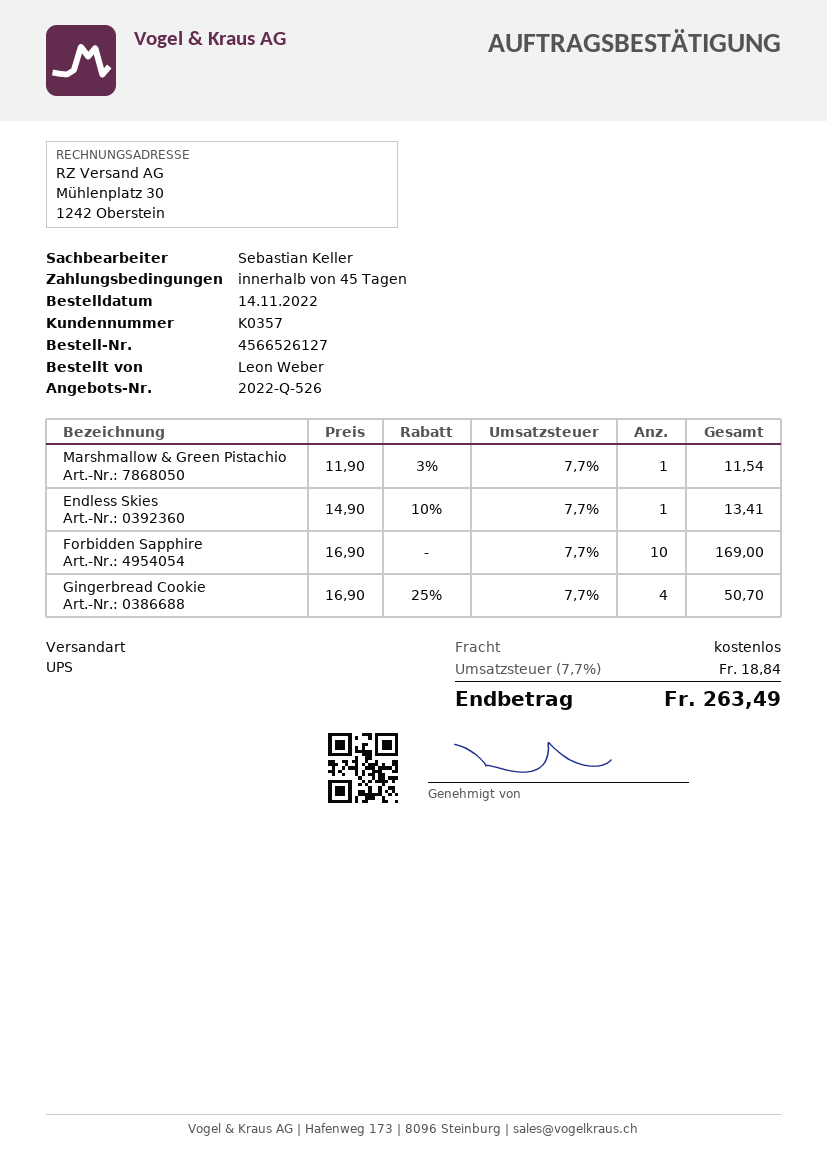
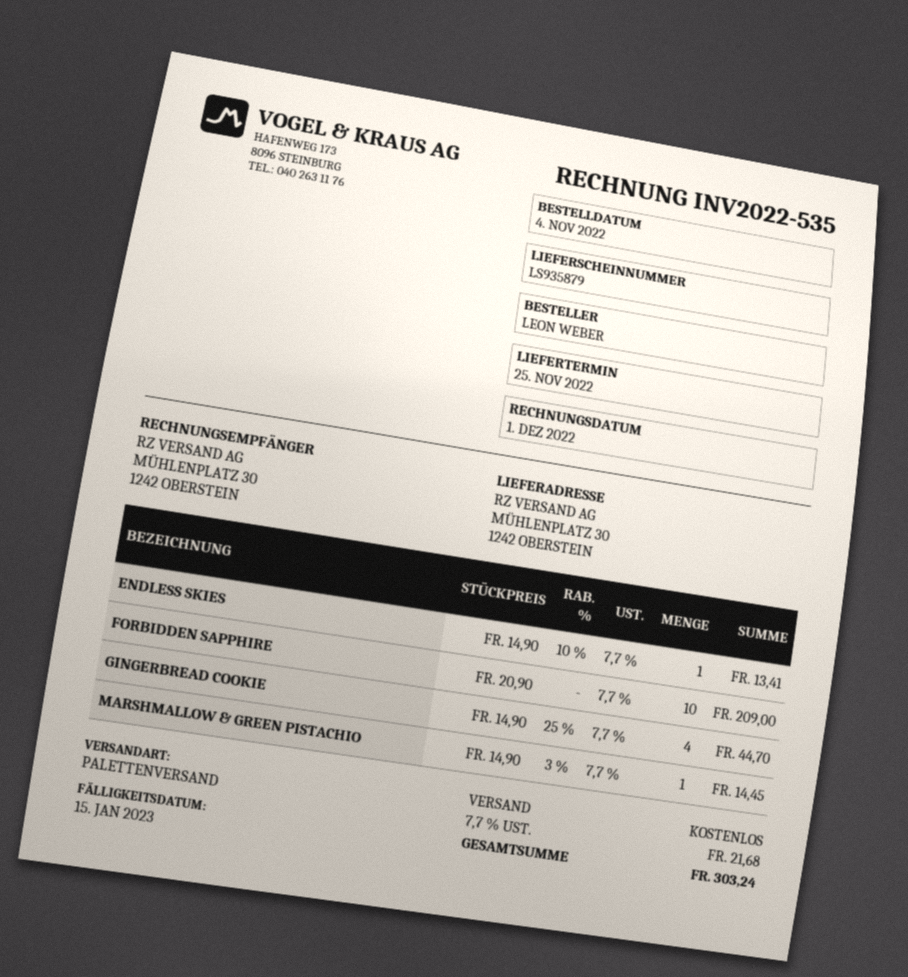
order date: 2022-11-14 -> 2022-11-04
shipping method: UPS -> pallet freight
Marshmallow & Green Pistachio: 1 x 11.90 - 3% = 11.54 -> 1 x 14.90 - 3% = 14.45
Forbidden Sapphire: 10 x 16.90 = 169.00 -> 10 x 20.90 = 209.00
Gingerbread Cookie: 4 x 16.90 - 25% = 50.70 -> 4 x 14.90 - 25% = 44.70
tax: 7.7% = 18.84 -> 7.7% = 21.68
total: 263.49 -> 303.24

